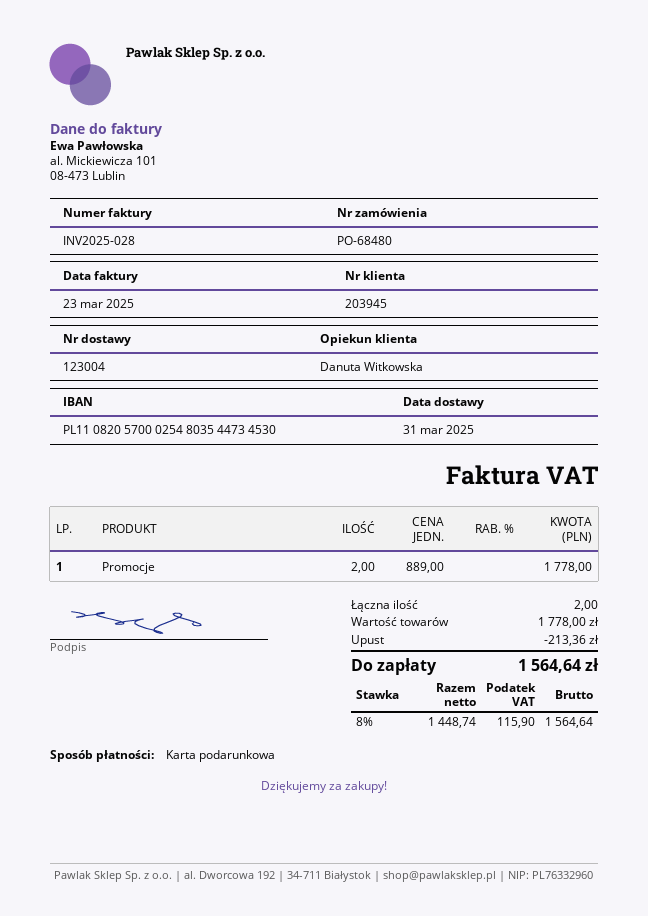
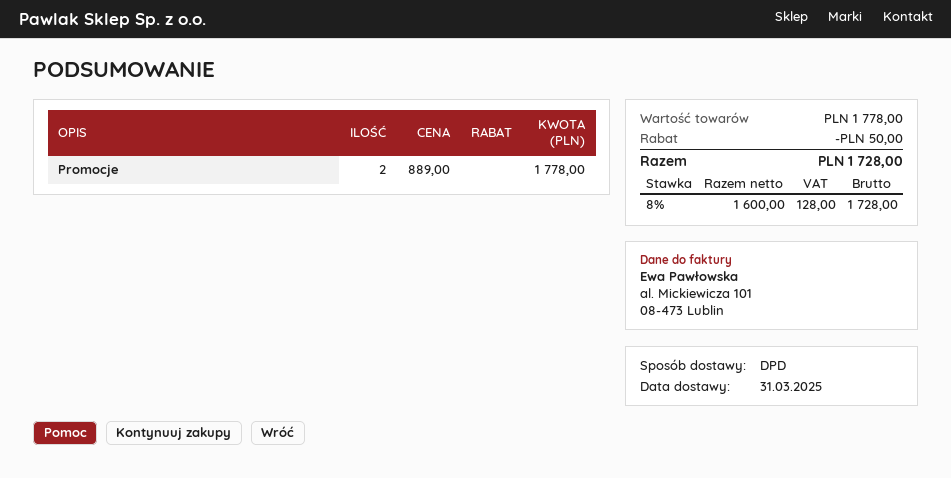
discount: 213.36 -> 50.00
net: 1448.74 -> 1600.00
tax: 8% = 115.90 -> 8% = 128.00
total: 1564.64 -> 1728.00

